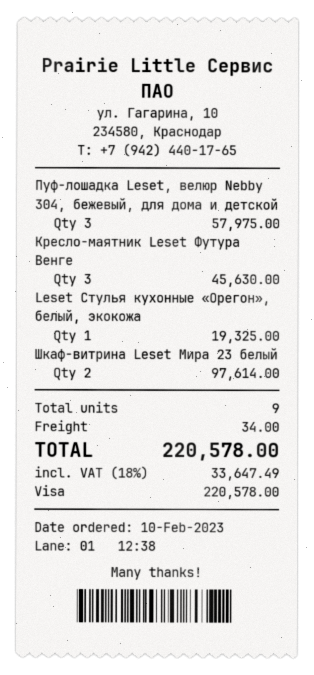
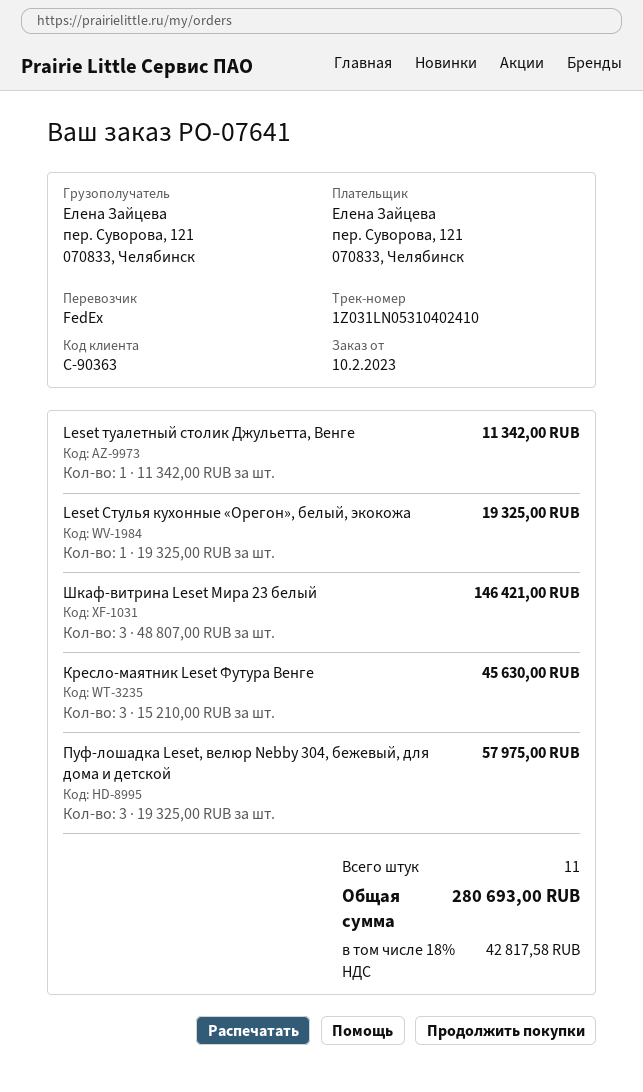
Шкаф-витрина Leset Мира 23 белый: 2 for 97614.00 -> 3 for 146421.00
Leset туалетный столик Джульетта, Венге: none -> 1 for 11342.00
total quantity: 9 -> 11
shipping: 34.00 -> none
tax: 18% = 33647.49 -> 18% = 42817.58
total: 220578.00 -> 280693.00

